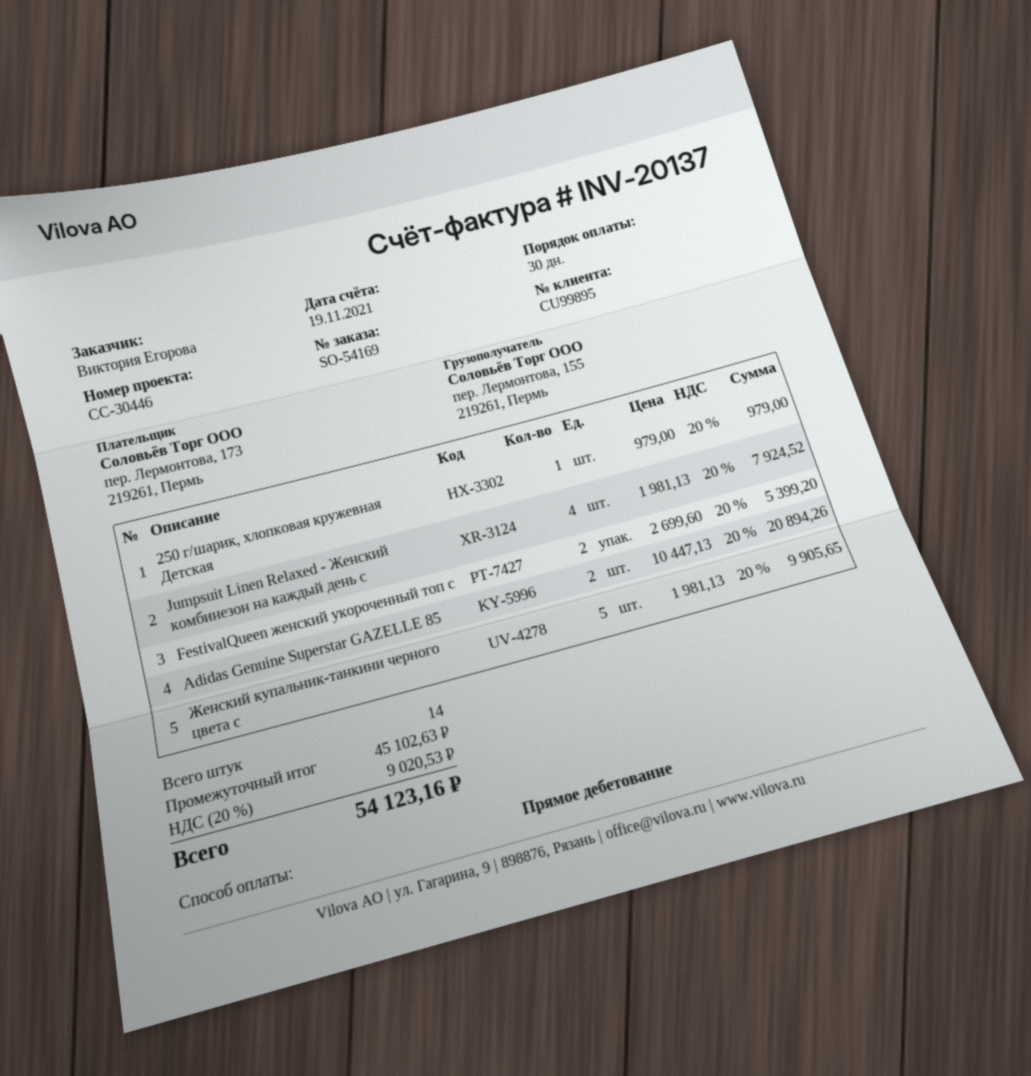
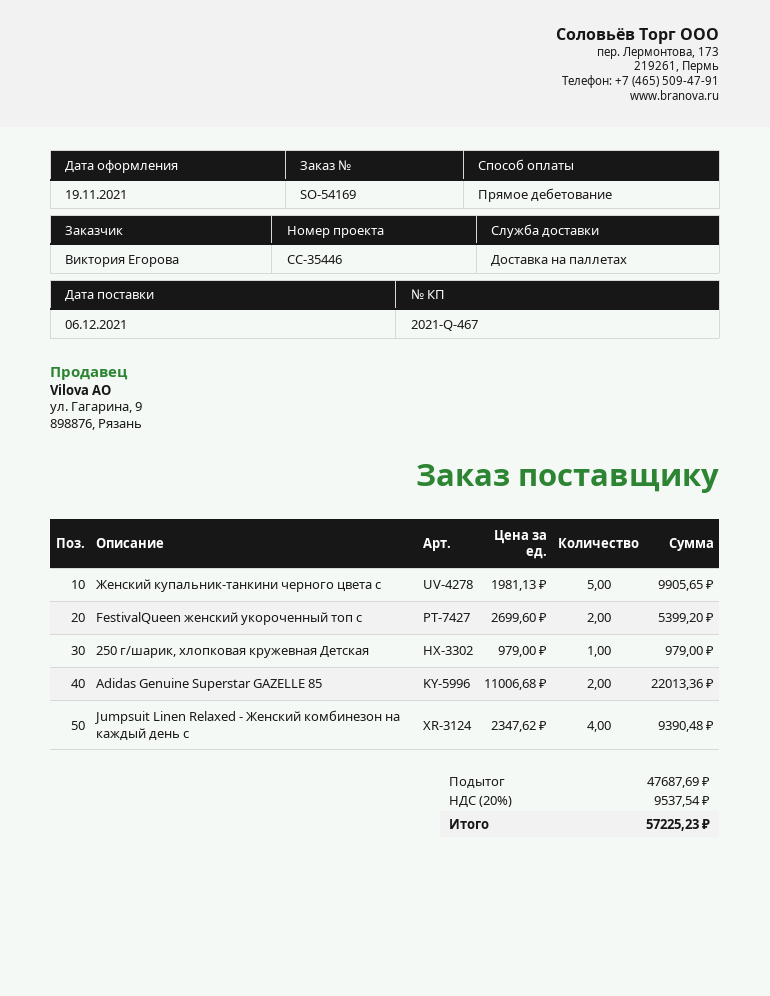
reference: CC-30446 -> CC-35446
Jumpsuit Linen Relaxed - Женский комбинезон на каждый день с: 4 x 1981.13 = 7924.52 -> 4 x 2347.62 = 9390.48
Adidas Genuine Superstar GAZELLE 85: 2 x 10447.13 = 20894.26 -> 2 x 11006.68 = 22013.36
subtotal: 45102.63 -> 47687.69
tax: 20% = 9020.53 -> 20% = 9537.54
total: 54123.16 -> 57225.23

